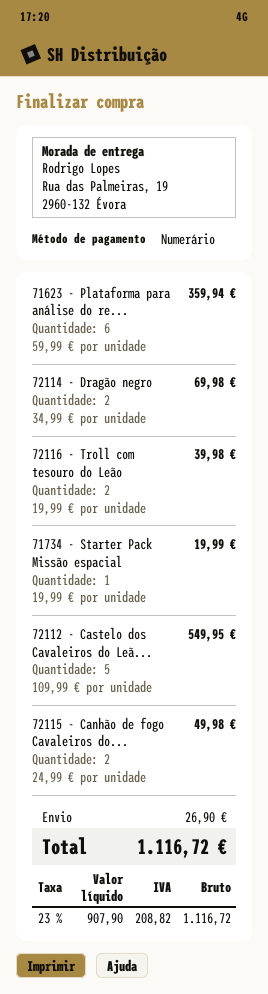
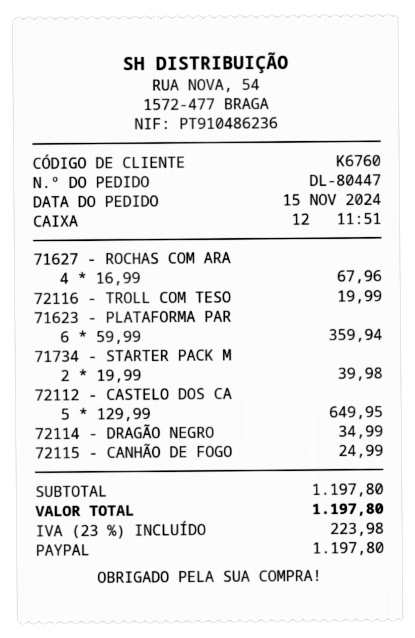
payment method: cash -> PayPal
72114 - Dragão negro: 2 x 34.99 = 69.98 -> 1 x 34.99 = 34.99
72116 - Troll com tesouro do Leão: 2 x 19.99 = 39.98 -> 1 x 19.99 = 19.99
71734 - Starter Pack Missão espacial: 1 x 19.99 = 19.99 -> 2 x 19.99 = 39.98
72112 - Castelo dos Cavaleiros do Leã...: 5 x 109.99 = 549.95 -> 5 x 129.99 = 649.95
72115 - Canhão de fogo Cavaleiros do...: 2 x 24.99 = 49.98 -> 1 x 24.99 = 24.99
71627 - ROCHAS COM ARA: none -> 4 x 16.99 = 67.96
shipping: 26.90 -> none
tax: 23% = 208.82 -> 23% = 223.98
total: 1116.72 -> 1197.80

